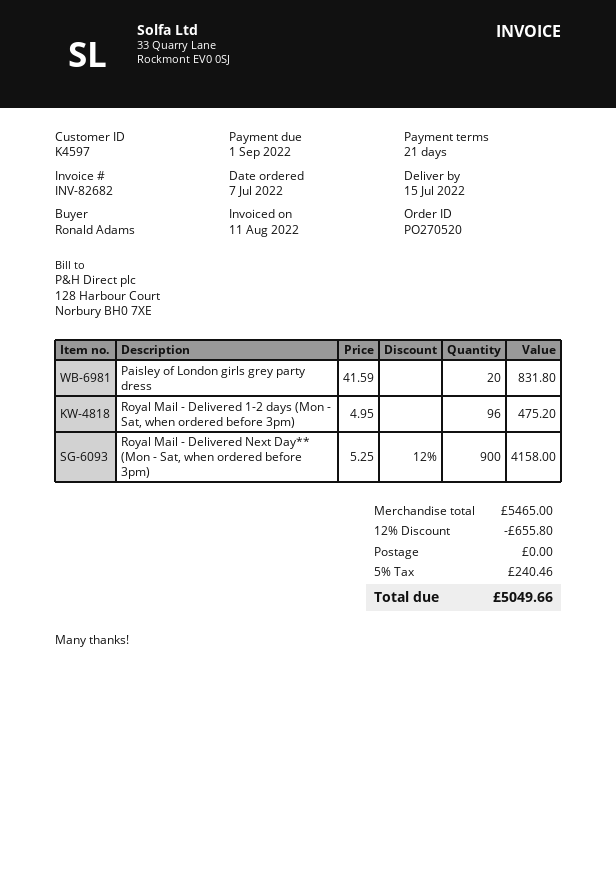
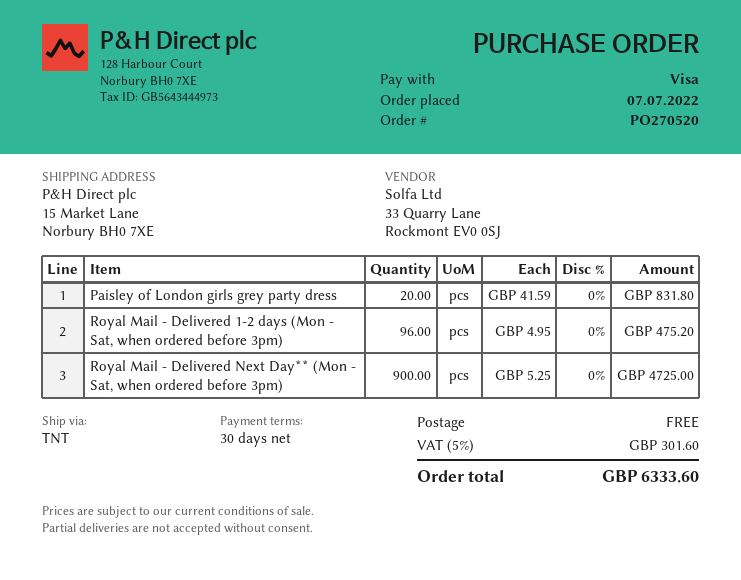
payment terms: 21 days -> 30 days
Royal Mail - Delivered Next Day** (Mon - Sat, when ordered before 3pm): 900 x 5.25 - 12% = 4158.00 -> 900 x 5.25 = 4725.00
discount: 12% = 655.80 -> none
tax: 5% = 240.46 -> 5% = 301.60
total: 5049.66 -> 6333.60

